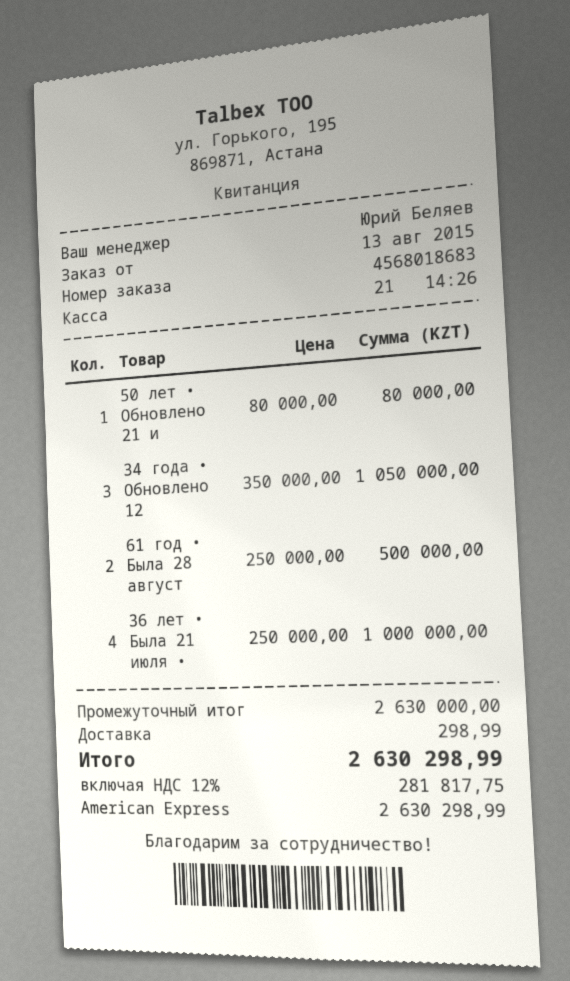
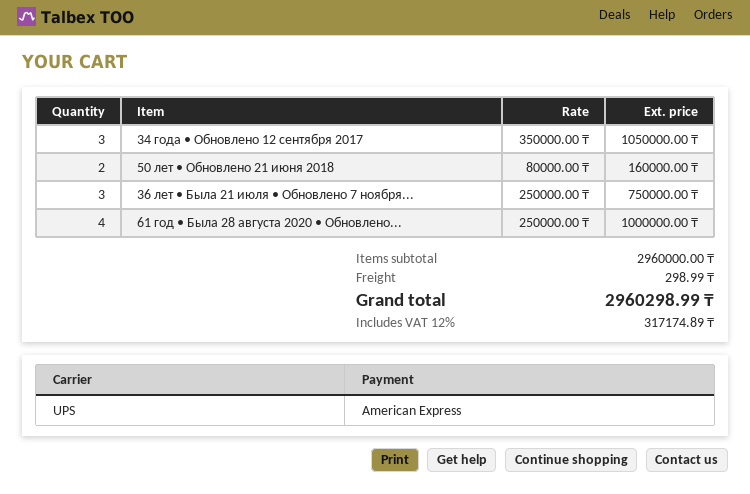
50 лет • Обновлено 21 и: 1 x 80000.00 = 80000.00 -> 2 x 80000.00 = 160000.00
61 год • Была 28 август: 2 x 250000.00 = 500000.00 -> 4 x 250000.00 = 1000000.00
36 лет • Была 21 июля •: 4 x 250000.00 = 1000000.00 -> 3 x 250000.00 = 750000.00
subtotal: 2630000.00 -> 2960000.00
tax: 12% = 281817.75 -> 12% = 317174.89
total: 2630298.99 -> 2960298.99

